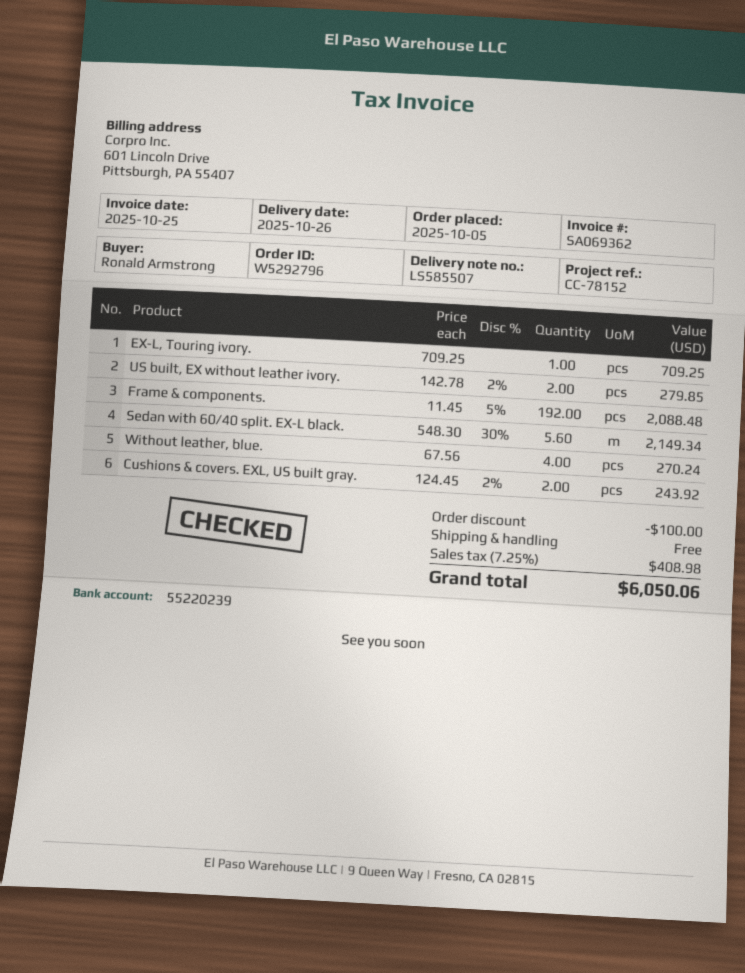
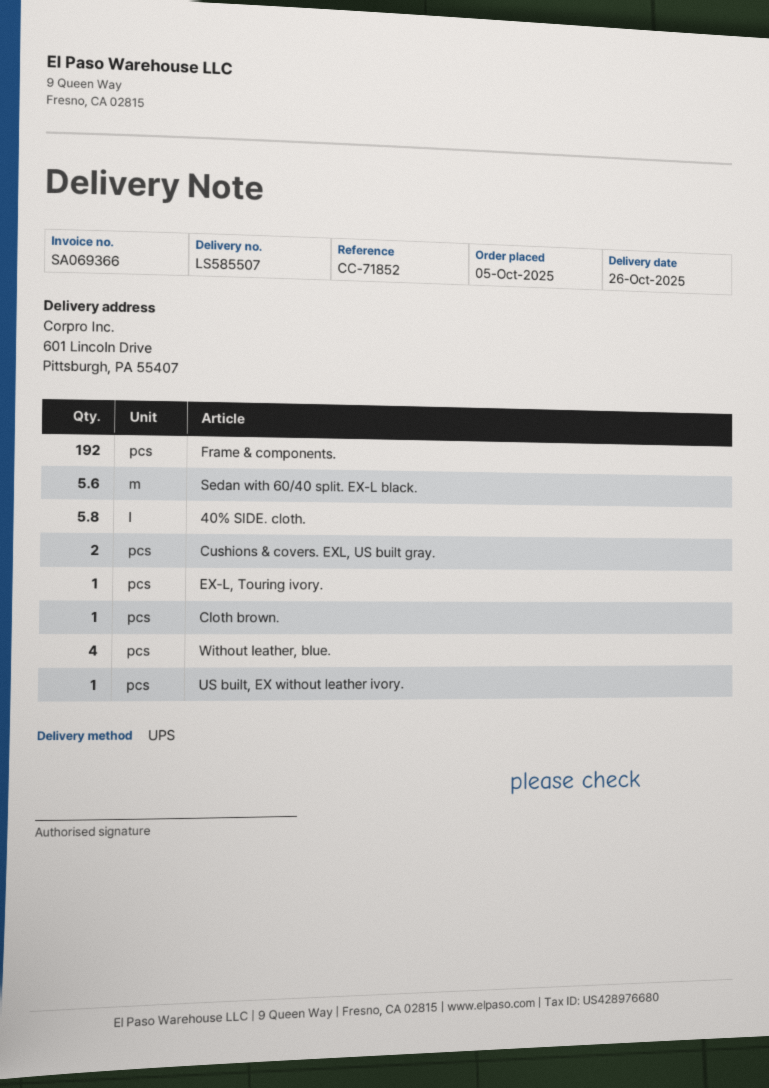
invoice number: SA069362 -> SA069366
reference: CC-78152 -> CC-71852
US built, EX without leather ivory.: 2 -> 1
40% SIDE. cloth.: none -> 5.8
Cloth brown.: none -> 1

